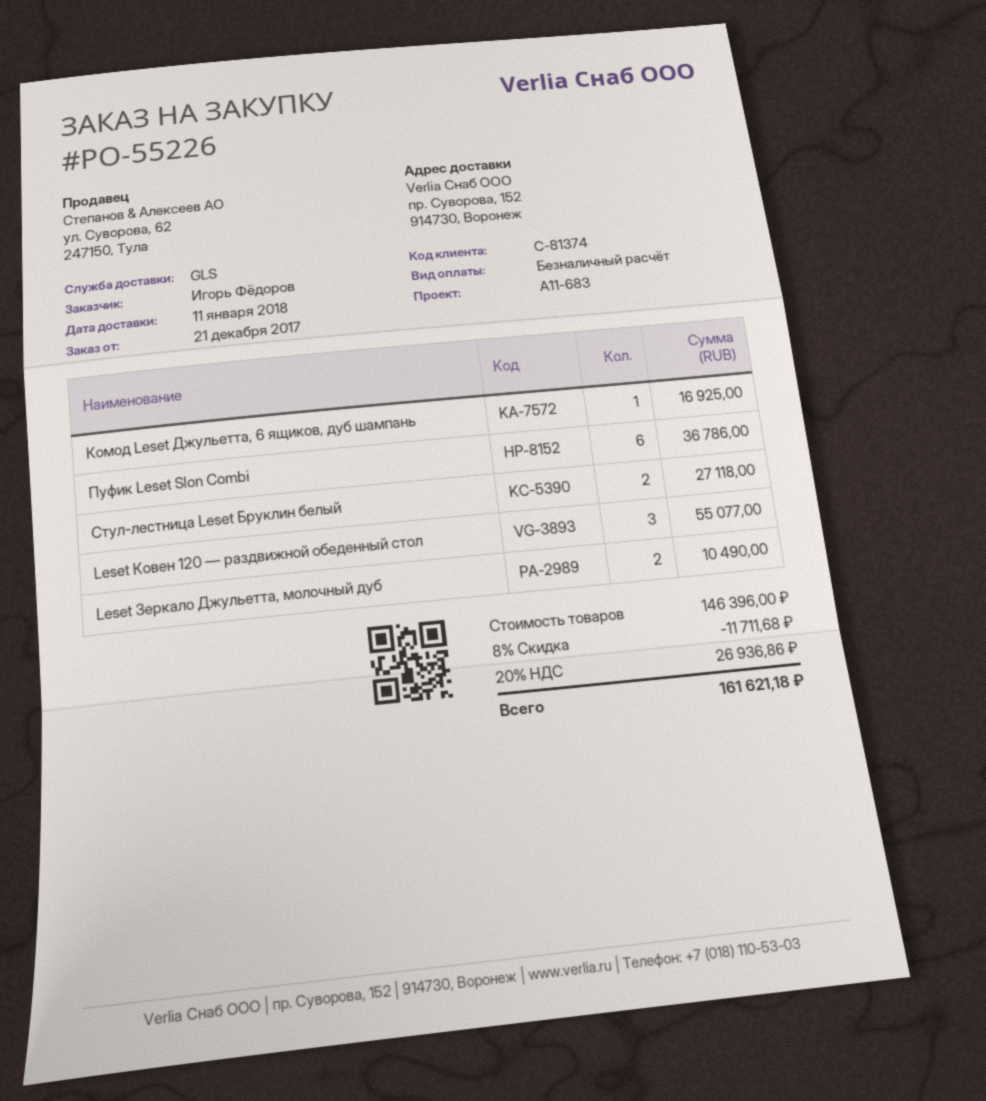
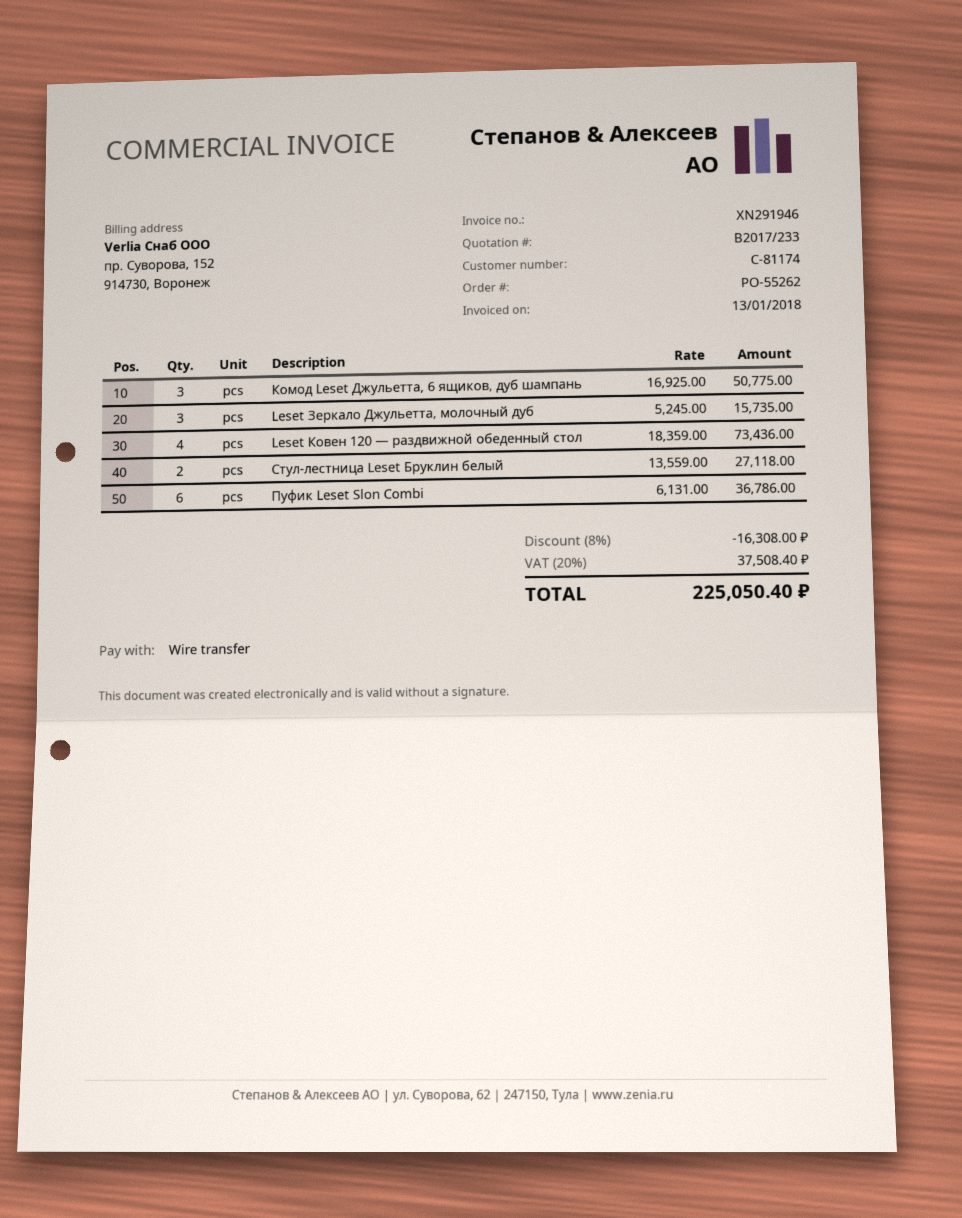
order number: PO-55226 -> PO-55262
customer number: C-81374 -> C-81174
Комод Leset Джульетта, 6 ящиков, дуб шампань: 1 for 16925.00 -> 3 for 50775.00
Leset Ковен 120 — раздвижной обеденный стол: 3 for 55077.00 -> 4 for 73436.00
Leset Зеркало Джульетта, молочный дуб: 2 for 10490.00 -> 3 for 15735.00
discount: 8% = 11711.68 -> 8% = 16308.00
tax: 20% = 26936.86 -> 20% = 37508.40
total: 161621.18 -> 225050.40

